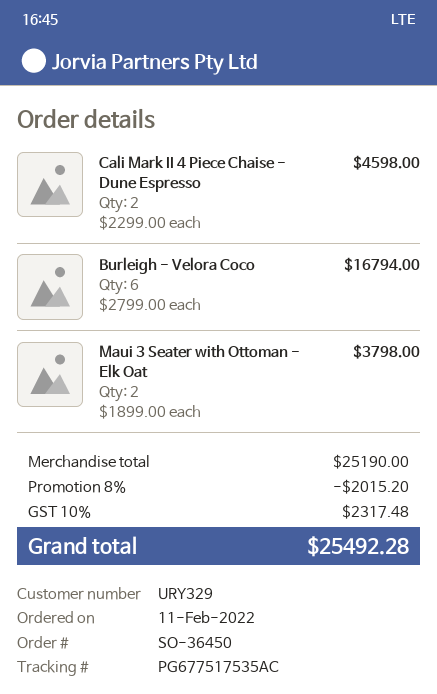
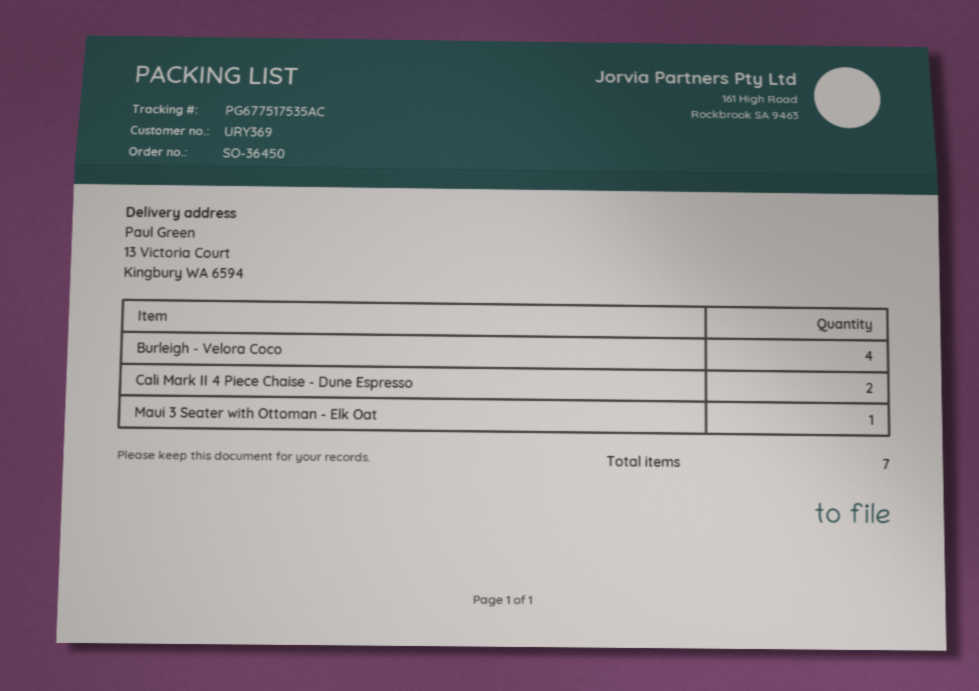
customer number: URY329 -> URY369
Burleigh - Velora Coco: 6 -> 4
Maui 3 Seater with Ottoman - Elk Oat: 2 -> 1

